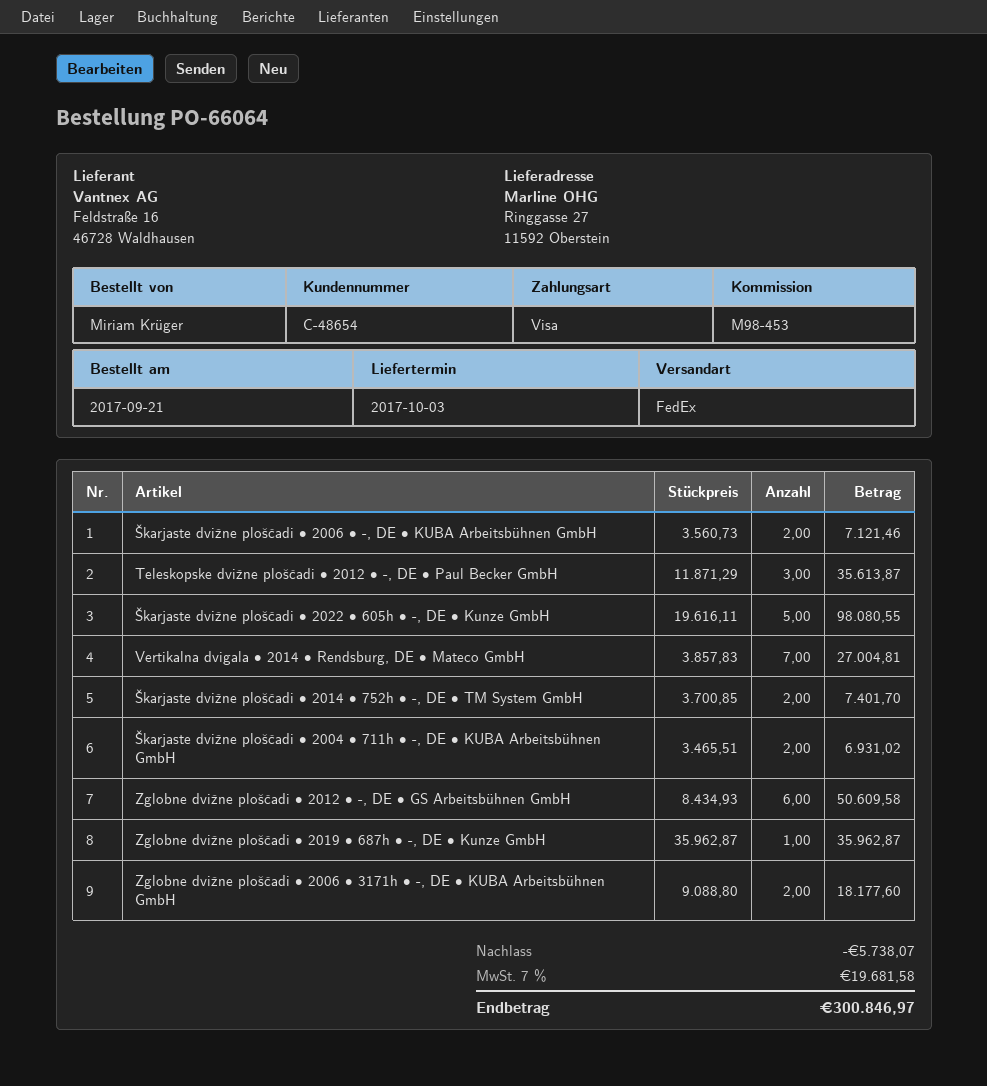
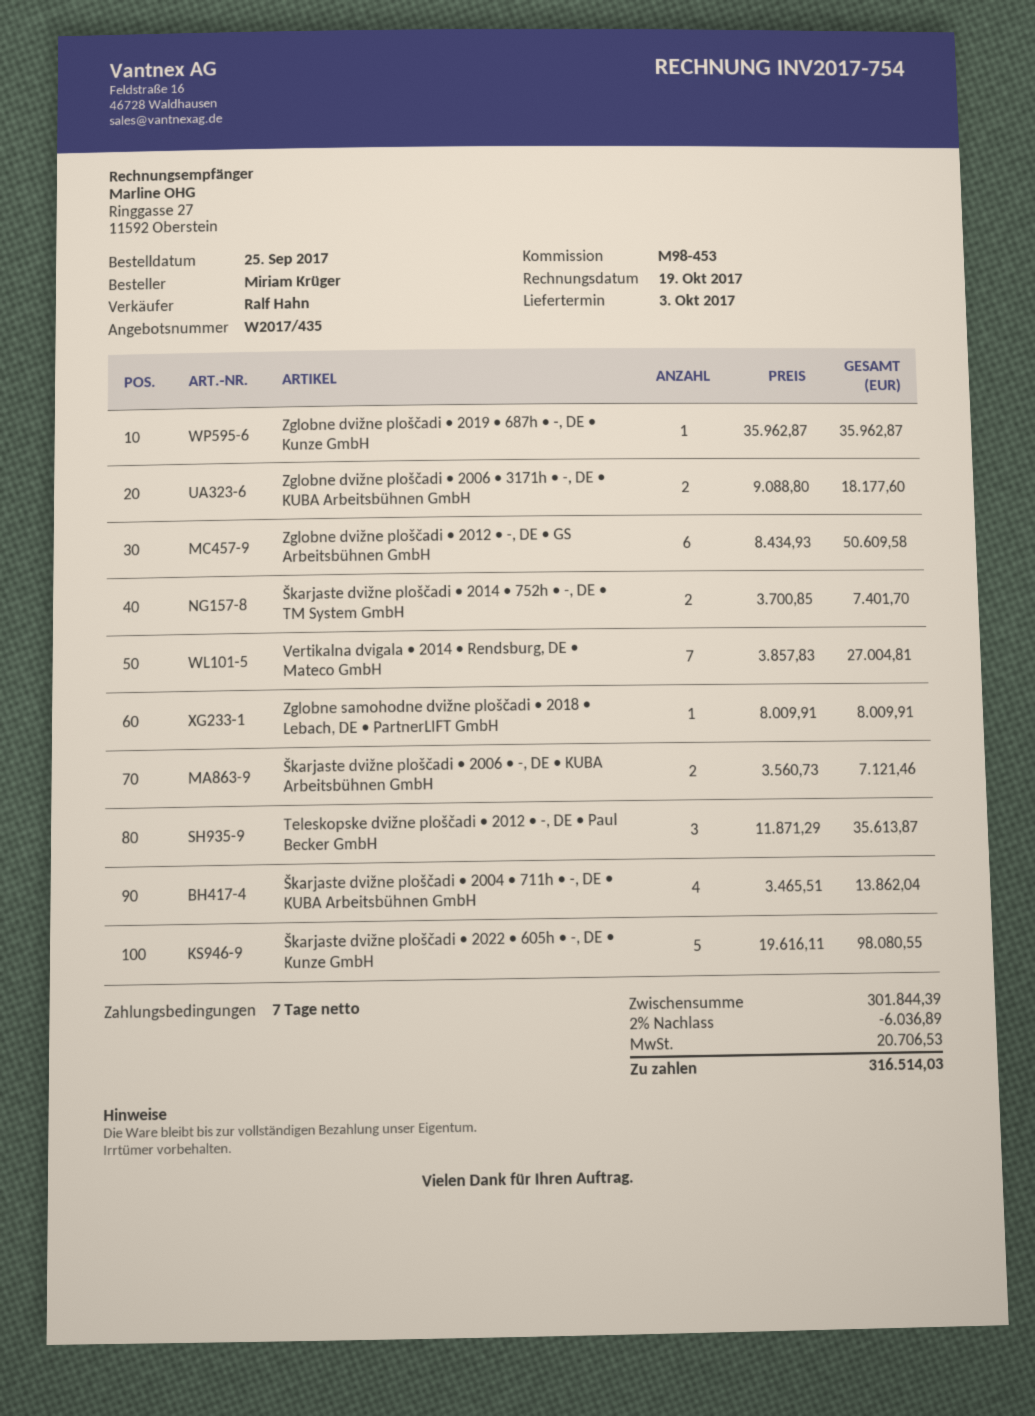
order date: 2017-09-21 -> 2017-09-25
Škarjaste dvižne ploščadi • 2004 • 711h • -, DE • KUBA Arbeitsbühnen GmbH: 2 x 3465.51 = 6931.02 -> 4 x 3465.51 = 13862.04
Zglobne samohodne dvižne ploščadi • 2018 • Lebach, DE • PartnerLIFT GmbH: none -> 1 x 8009.91 = 8009.91
discount: 5738.07 -> 6036.89
tax: 19681.58 -> 20706.53
total: 300846.97 -> 316514.03

